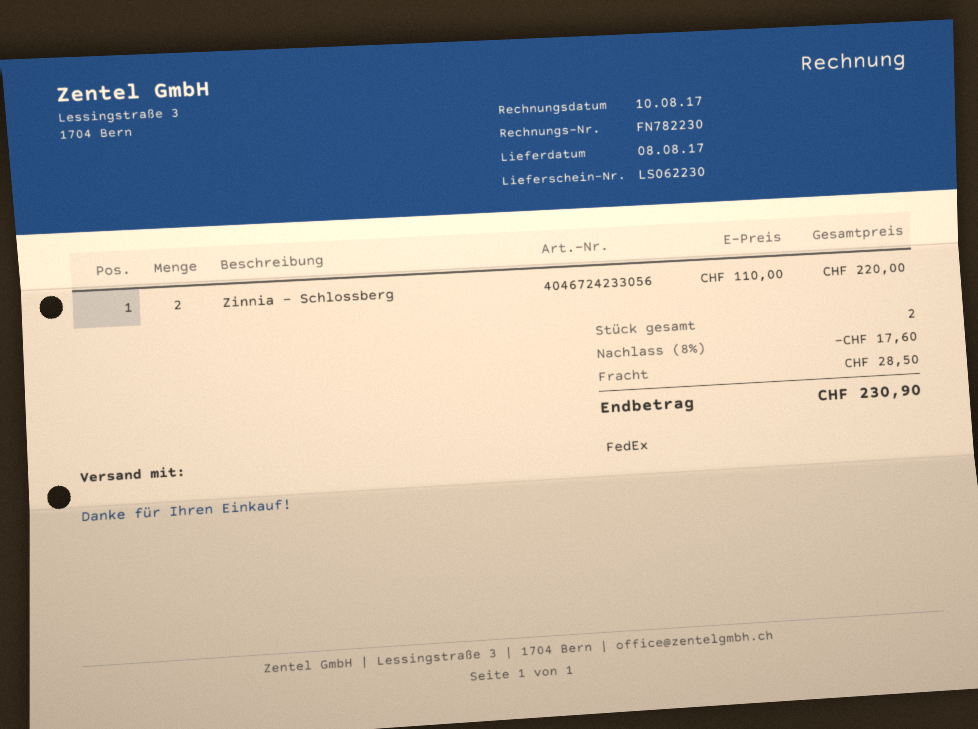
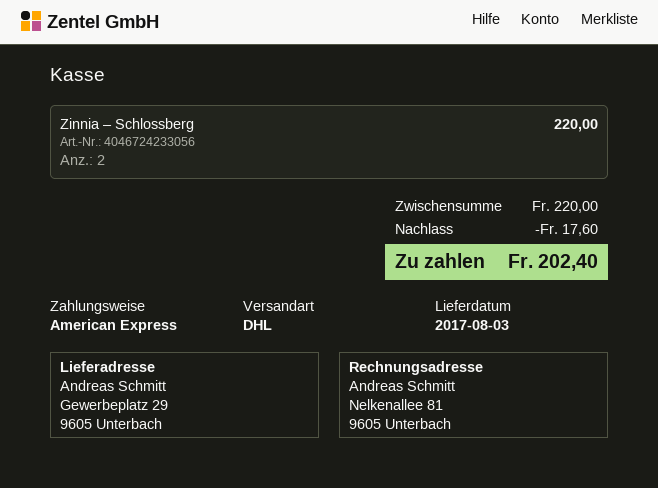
delivery date: 2017-08-08 -> 2017-08-03
shipping method: FedEx -> DHL
shipping: 28.50 -> none
total: 230.90 -> 202.40

